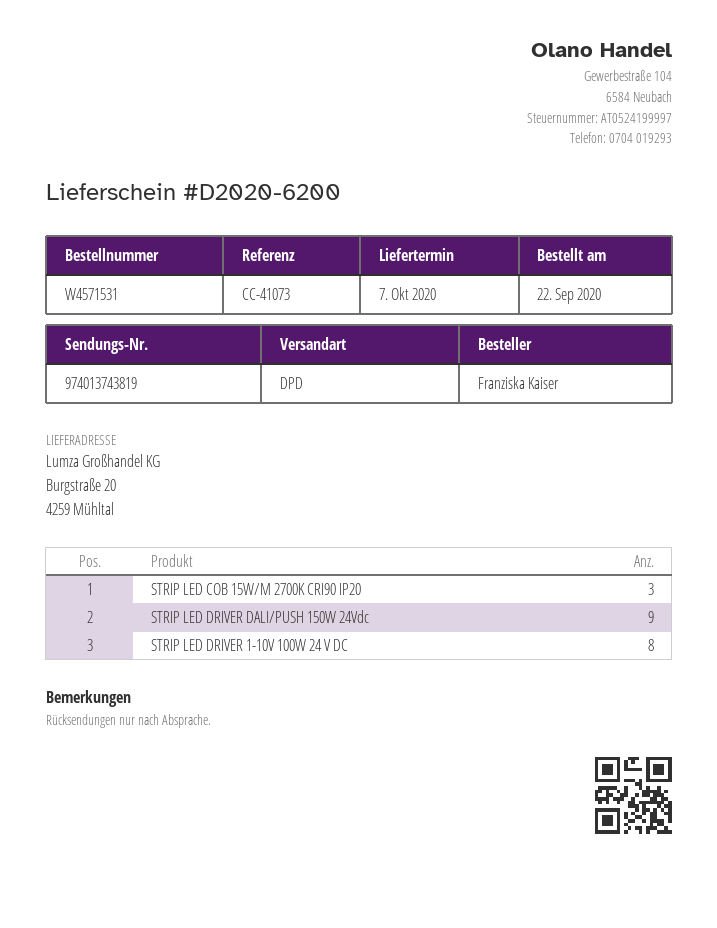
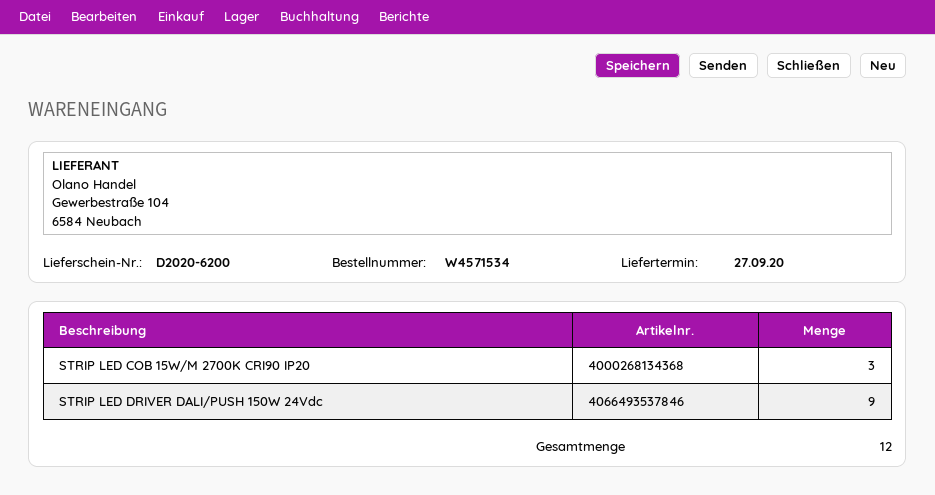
order number: W4571531 -> W4571534
delivery date: 2020-10-07 -> 2020-09-27
STRIP LED DRIVER 1-10V 100W 24 V DC: 8 -> none

